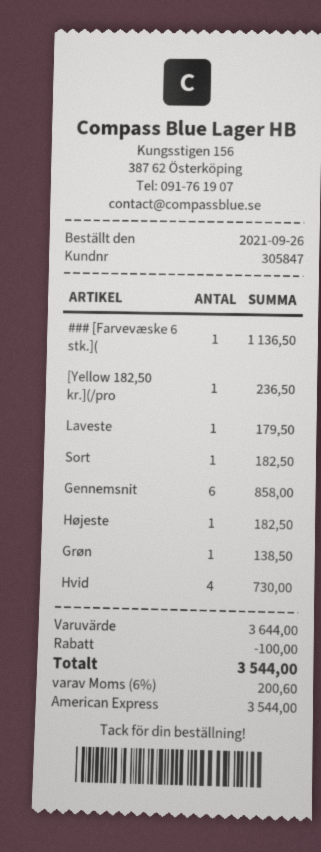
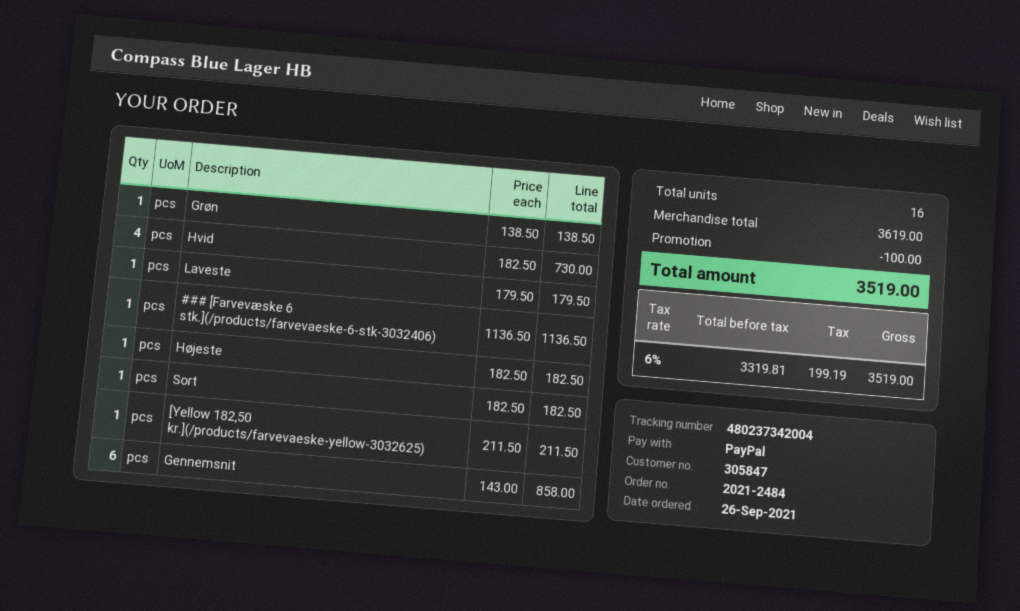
payment method: American Express -> PayPal
[Yellow 182,50 kr.](/pro: 1 for 236.50 -> 1 for 211.50
subtotal: 3644.00 -> 3619.00
tax: 6% = 200.60 -> 6% = 199.19
total: 3544.00 -> 3519.00

